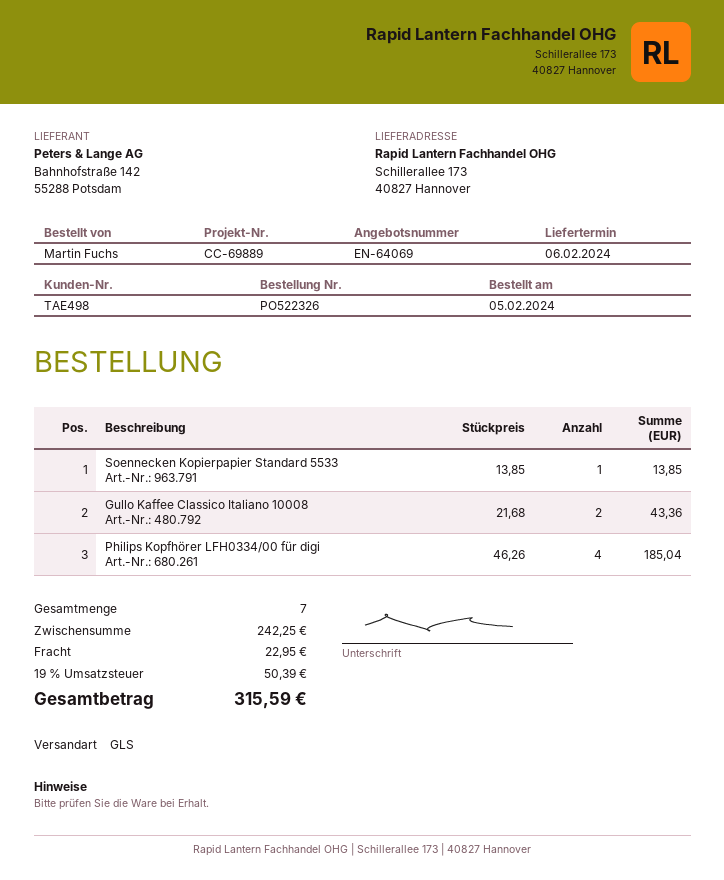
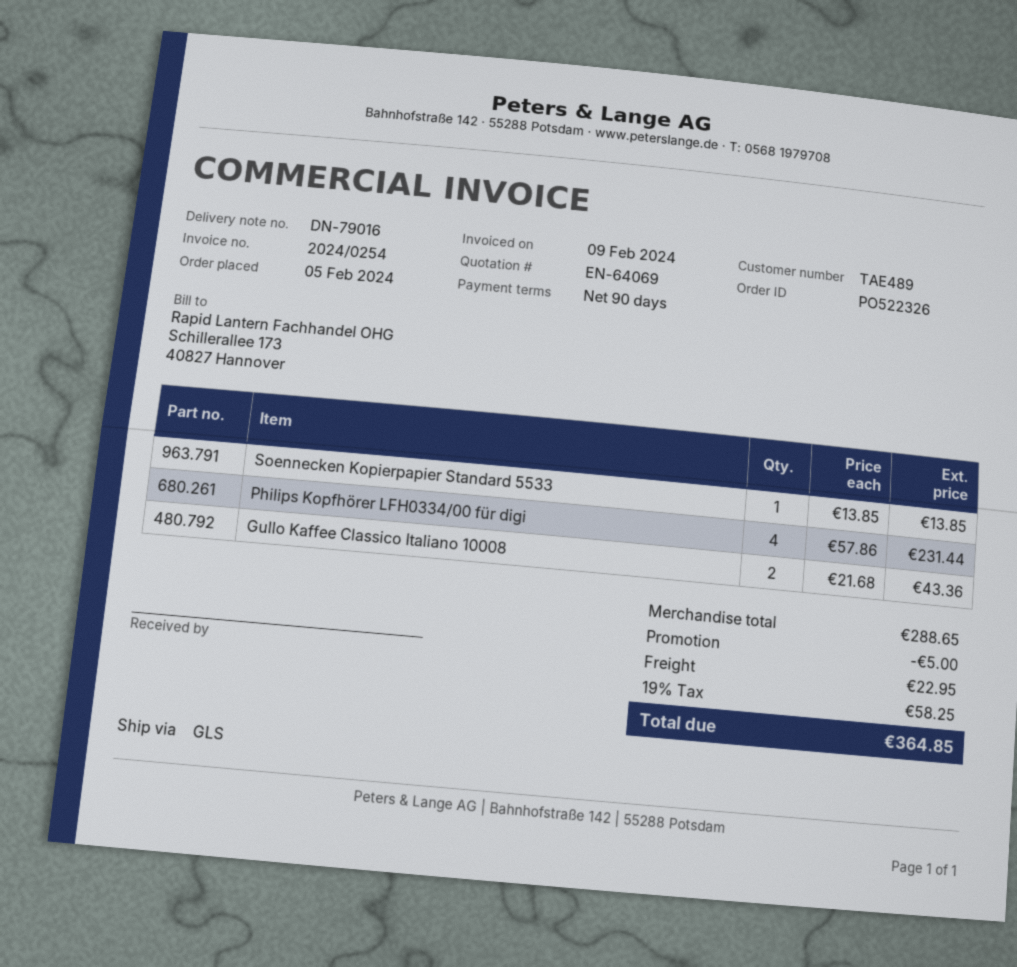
customer number: TAE498 -> TAE489
Philips Kopfhörer LFH0334/00 für digi: 4 x 46.26 = 185.04 -> 4 x 57.86 = 231.44
subtotal: 242.25 -> 288.65
discount: none -> 5.00
tax: 19% = 50.39 -> 19% = 58.25
total: 315.59 -> 364.85

